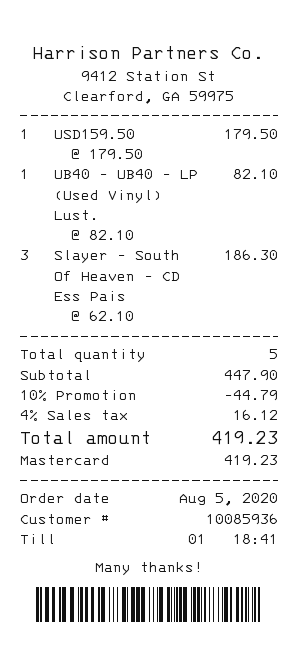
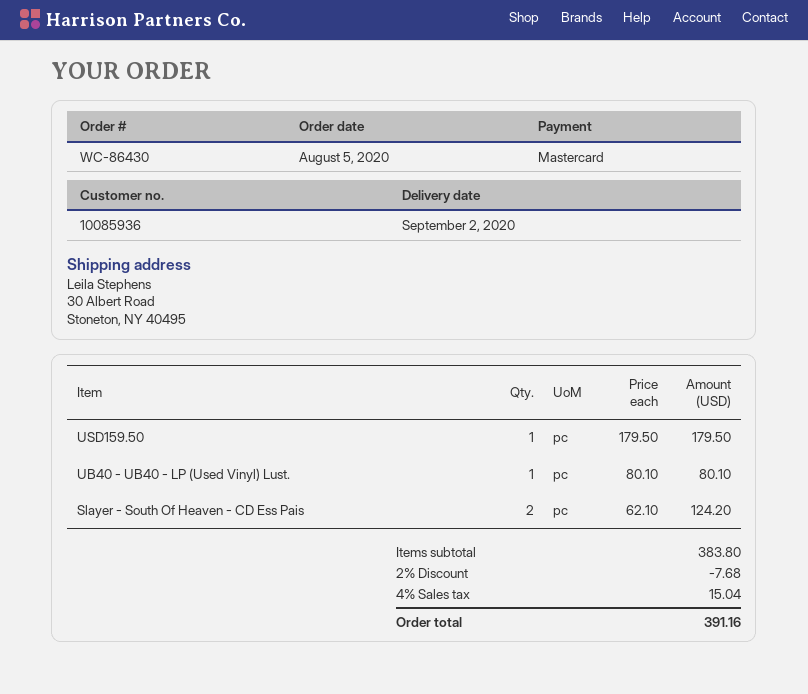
UB40 - UB40 - LP (Used Vinyl) Lust.: 1 x 82.10 = 82.10 -> 1 x 80.10 = 80.10
Slayer - South Of Heaven - CD Ess Pais: 3 x 62.10 = 186.30 -> 2 x 62.10 = 124.20
subtotal: 447.90 -> 383.80
discount: 10% = 44.79 -> 2% = 7.68
tax: 4% = 16.12 -> 4% = 15.04
total: 419.23 -> 391.16

